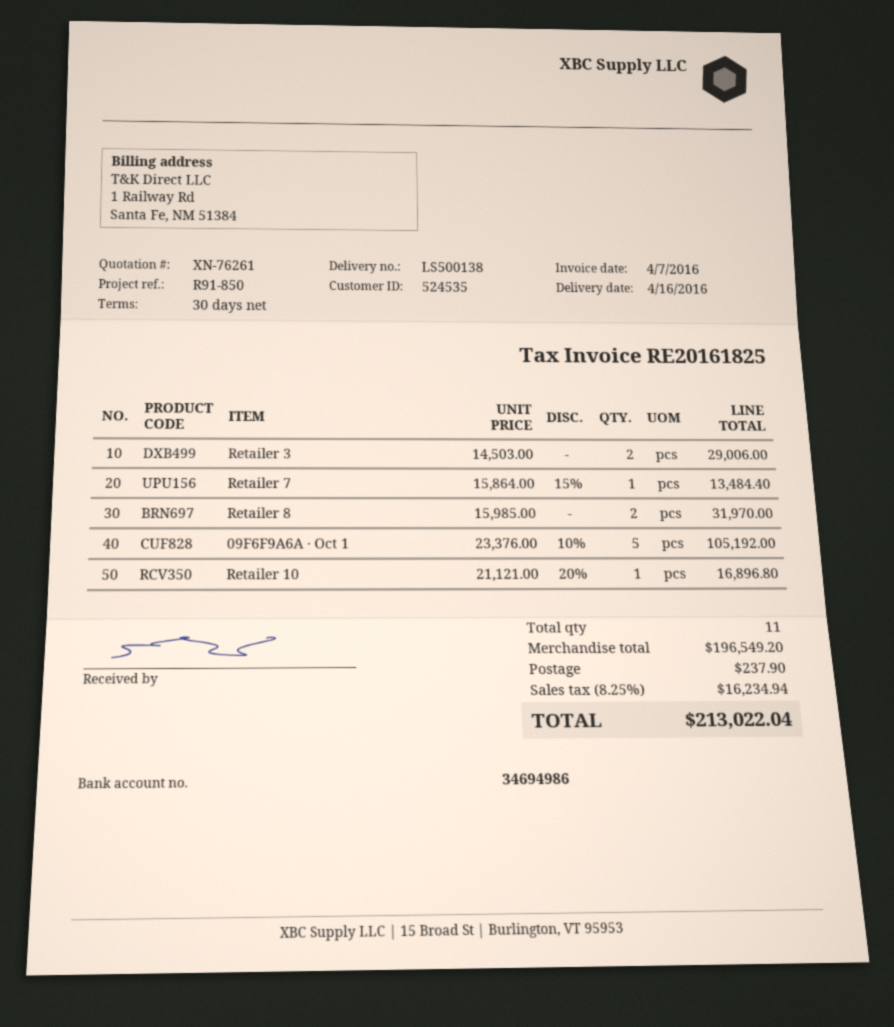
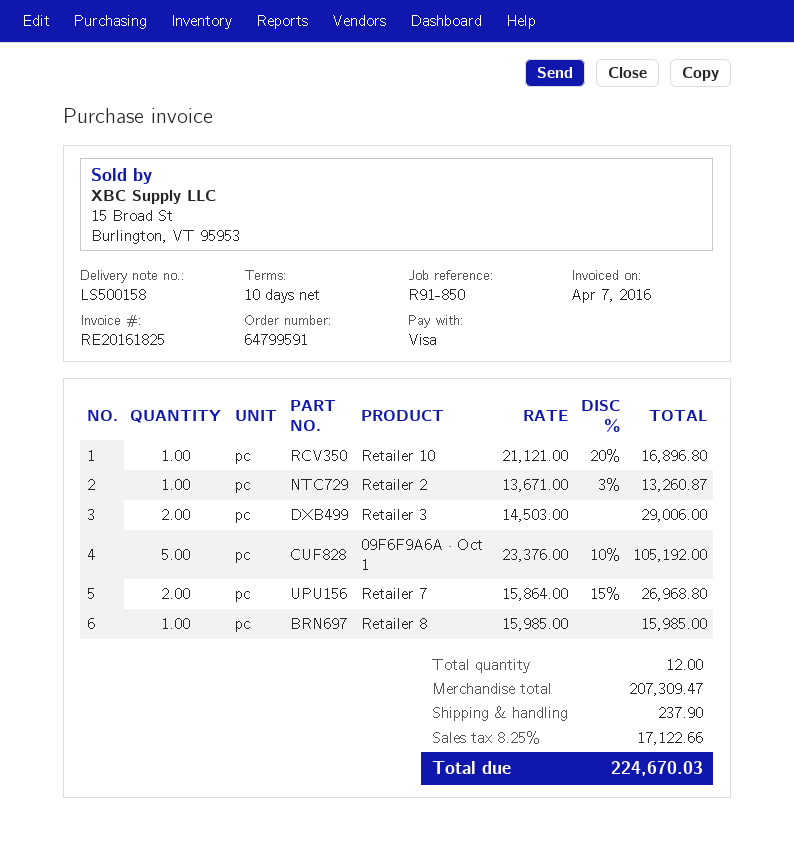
delivery note number: LS500138 -> LS500158
payment terms: 30 days -> 10 days
Retailer 7: 1 x 15864.00 - 15% = 13484.40 -> 2 x 15864.00 - 15% = 26968.80
Retailer 8: 2 x 15985.00 = 31970.00 -> 1 x 15985.00 = 15985.00
Retailer 2: none -> 1 x 13671.00 - 3% = 13260.87
total quantity: 11 -> 12
subtotal: 196549.20 -> 207309.47
tax: 8.25% = 16234.94 -> 8.25% = 17122.66
total: 213022.04 -> 224670.03

